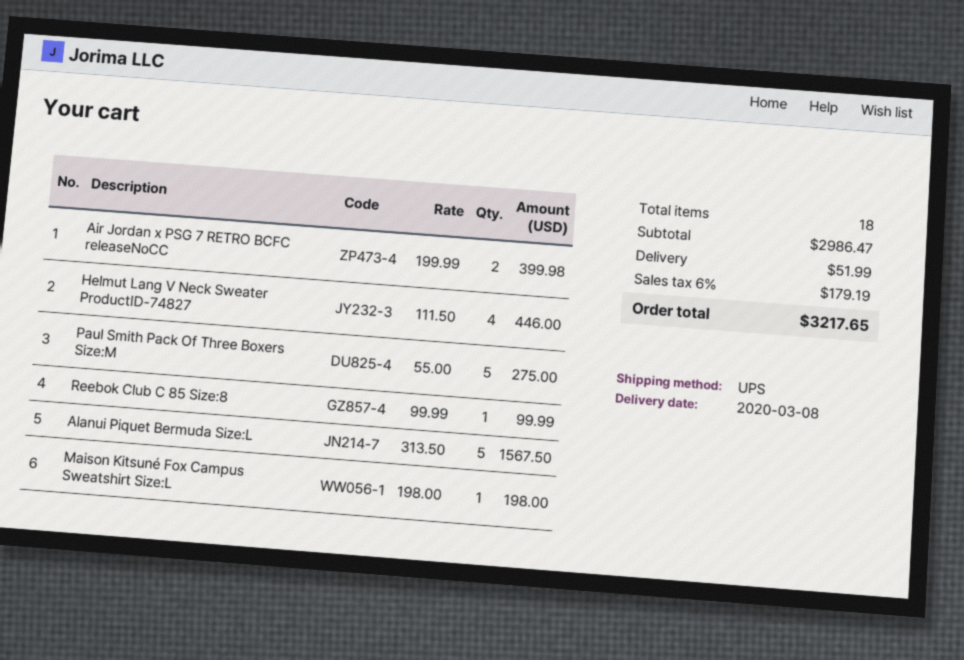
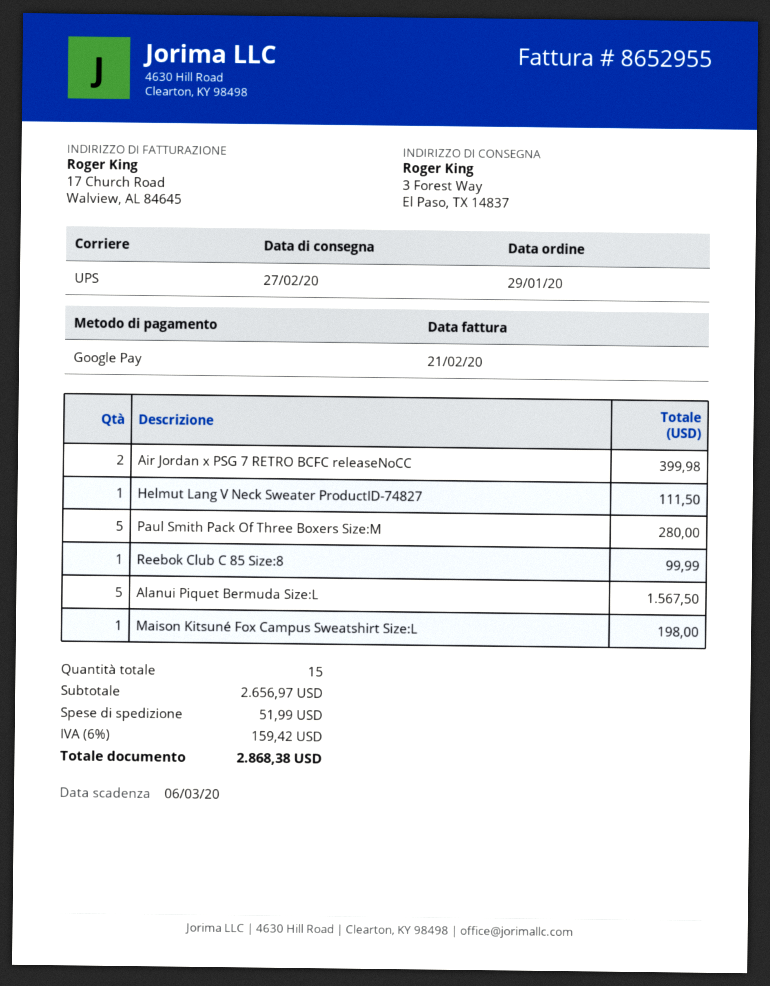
delivery date: 2020-03-08 -> 2020-02-27
Helmut Lang V Neck Sweater ProductID-74827: 4 for 446.00 -> 1 for 111.50
Paul Smith Pack Of Three Boxers Size:M: 5 for 275.00 -> 5 for 280.00
total quantity: 18 -> 15
subtotal: 2986.47 -> 2656.97
tax: 6% = 179.19 -> 6% = 159.42
total: 3217.65 -> 2868.38

